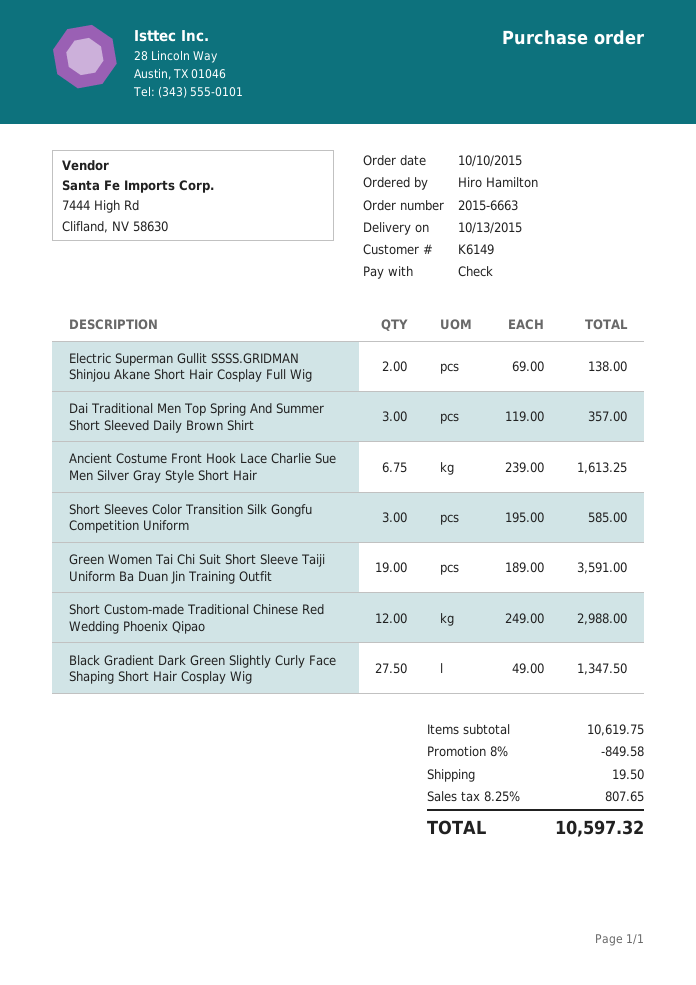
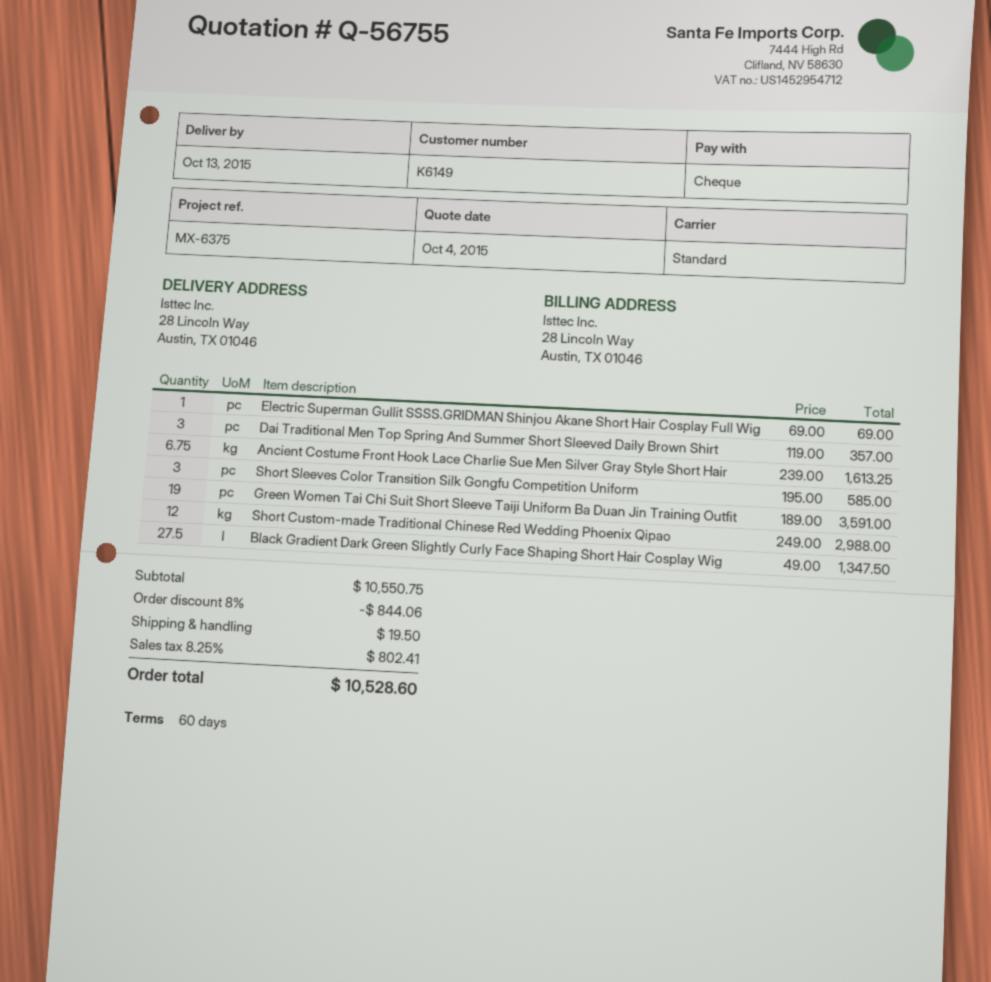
Electric Superman Gullit SSSS.GRIDMAN Shinjou Akane Short Hair Cosplay Full Wig: 2 x 69.00 = 138.00 -> 1 x 69.00 = 69.00
subtotal: 10619.75 -> 10550.75
discount: 8% = 849.58 -> 8% = 844.06
tax: 8.25% = 807.65 -> 8.25% = 802.41
total: 10597.32 -> 10528.60

